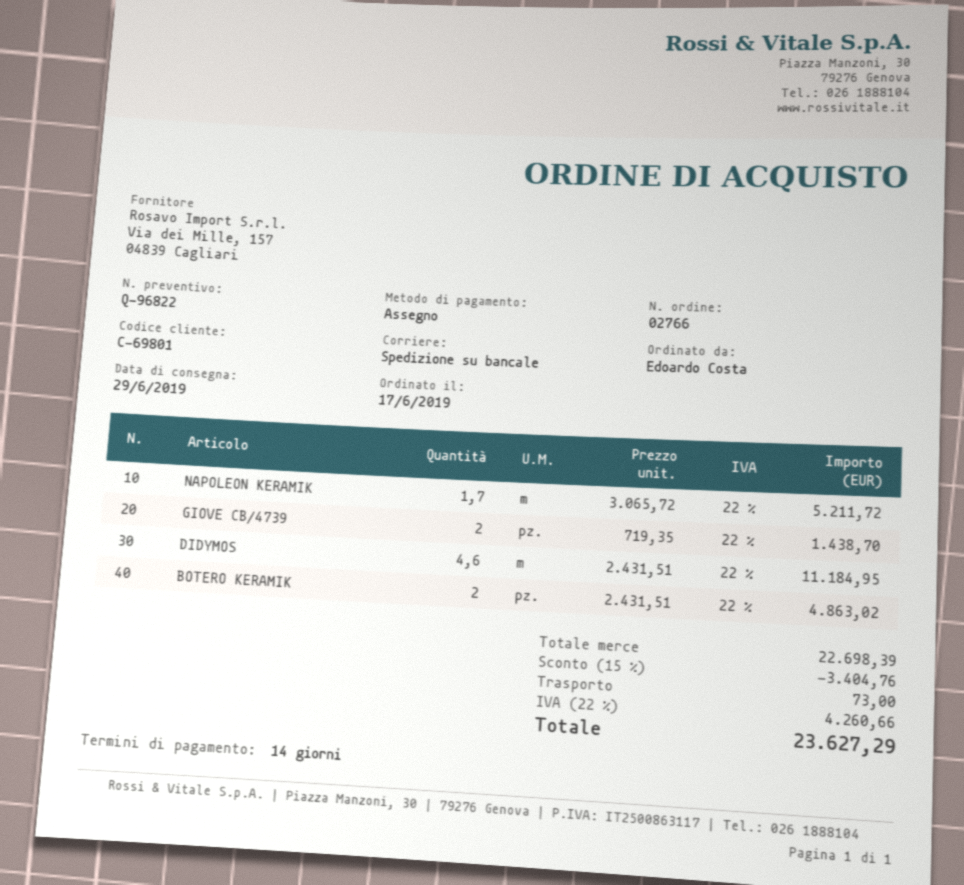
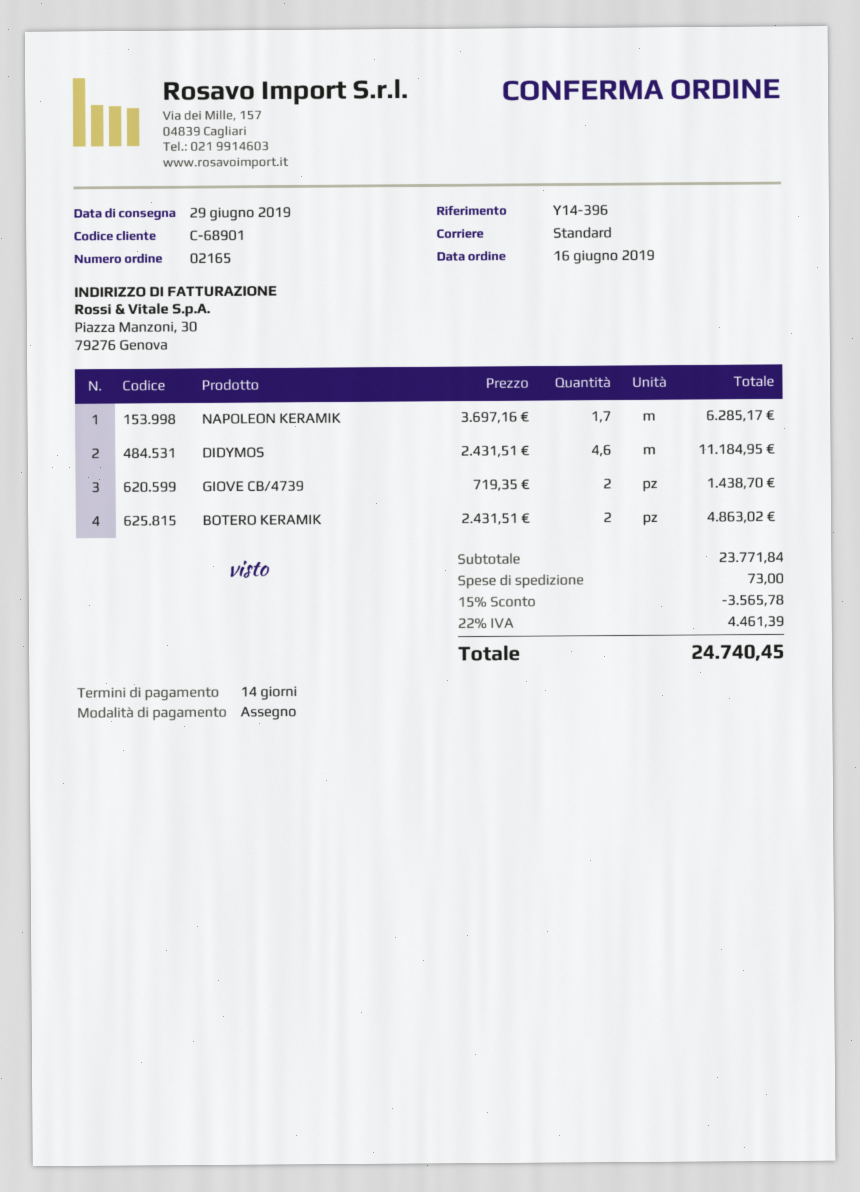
order number: 02766 -> 02165
order date: 2019-06-17 -> 2019-06-16
customer number: C-69801 -> C-68901
shipping method: pallet freight -> standard
NAPOLEON KERAMIK: 1.7 x 3065.72 = 5211.72 -> 1.7 x 3697.16 = 6285.17
subtotal: 22698.39 -> 23771.84
discount: 15% = 3404.76 -> 15% = 3565.78
tax: 22% = 4260.66 -> 22% = 4461.39
total: 23627.29 -> 24740.45

